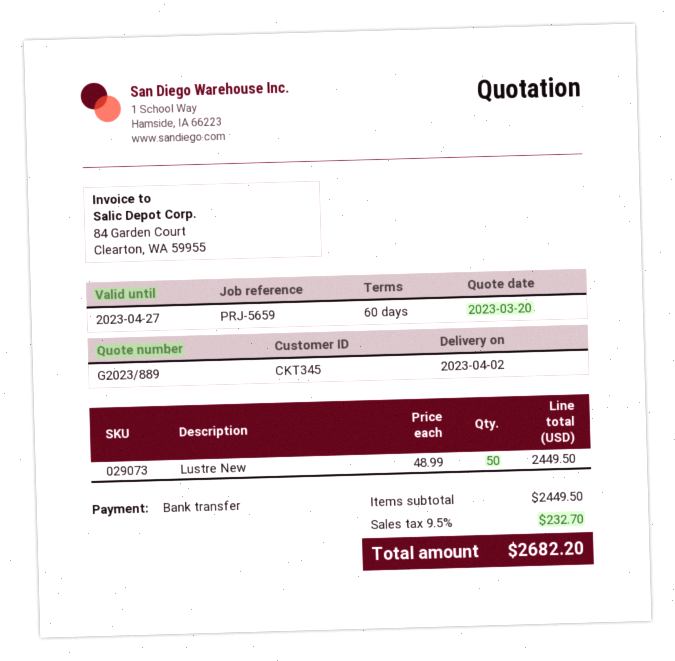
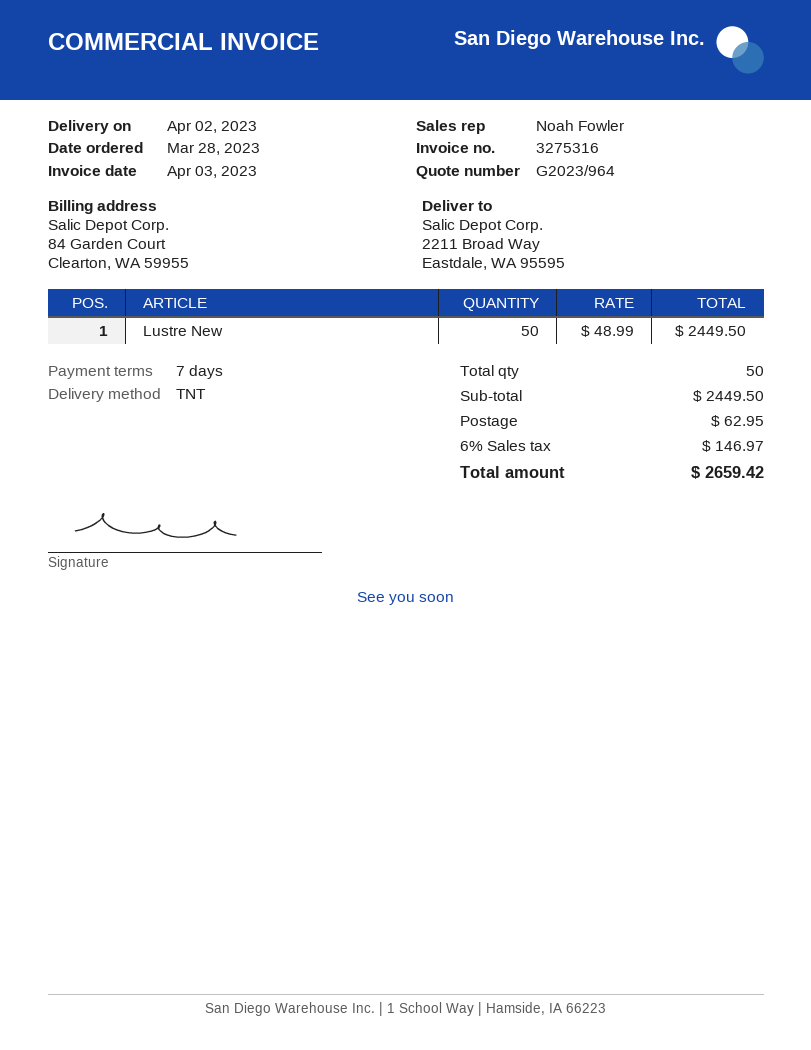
quote number: G2023/889 -> G2023/964
payment terms: 60 days -> 7 days
shipping: none -> 62.95
tax: 9.5% = 232.70 -> 6% = 146.97
total: 2682.20 -> 2659.42

